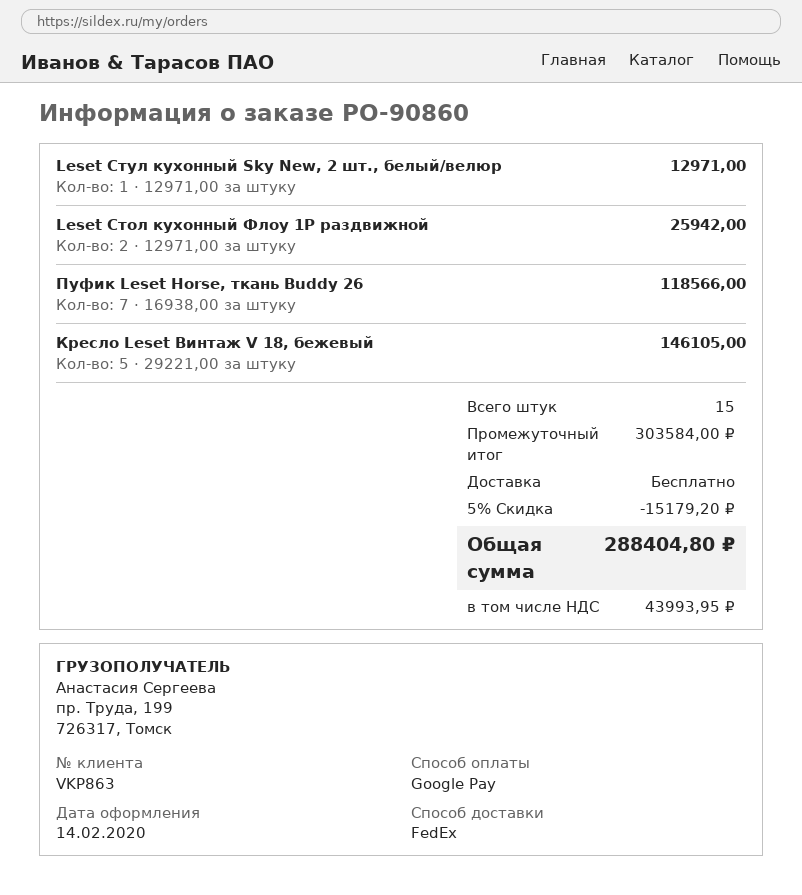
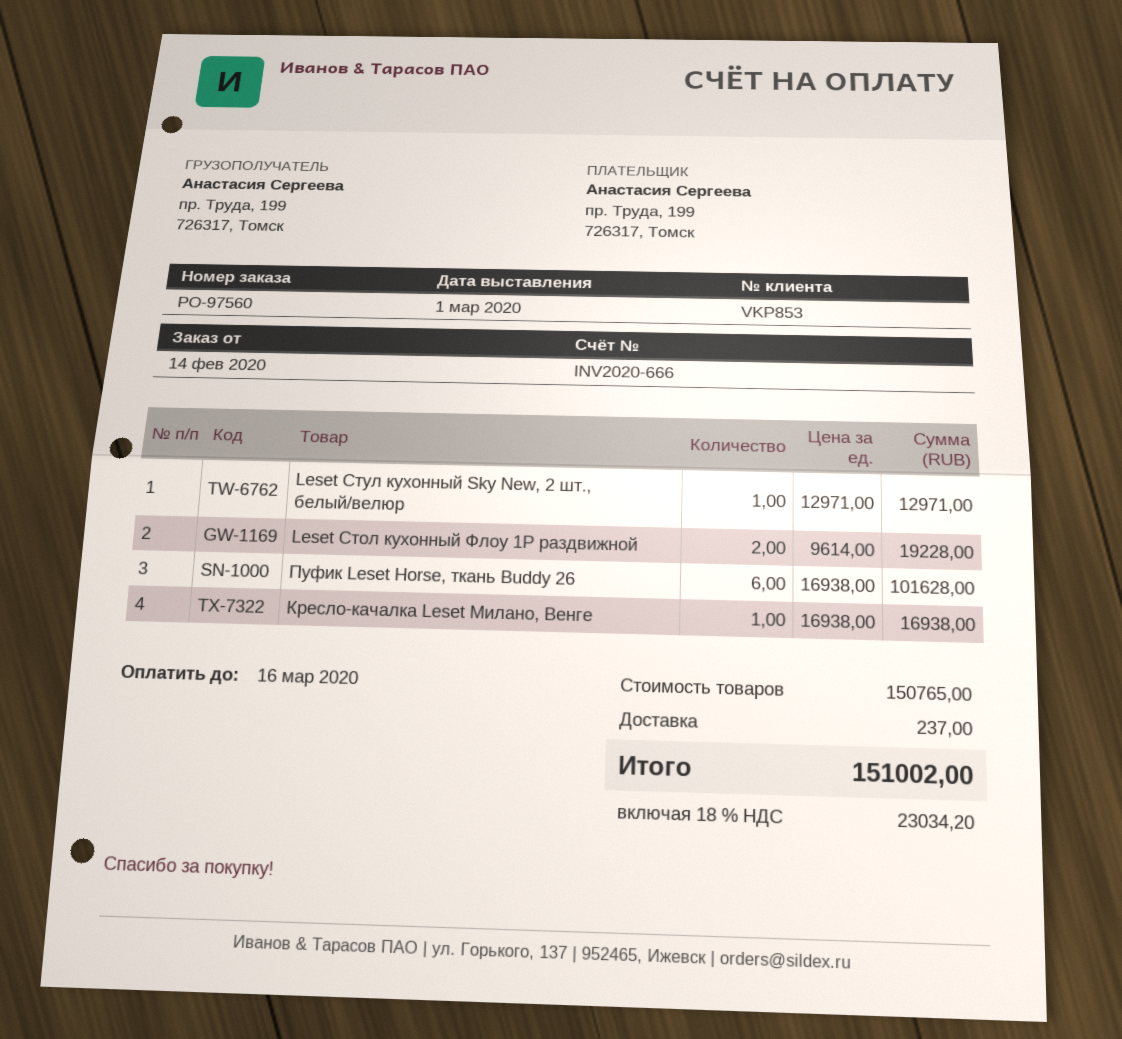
order number: PO-90860 -> PO-97560
customer number: VKP863 -> VKP853
Leset Стол кухонный Флоу 1Р раздвижной: 2 x 12971.00 = 25942.00 -> 2 x 9614.00 = 19228.00
Пуфик Leset Horse, ткань Buddy 26: 7 x 16938.00 = 118566.00 -> 6 x 16938.00 = 101628.00
Кресло Leset Винтаж V 18, бежевый: 5 x 29221.00 = 146105.00 -> none
Кресло-качалка Leset Милано, Венге: none -> 1 x 16938.00 = 16938.00
subtotal: 303584.00 -> 150765.00
discount: 5% = 15179.20 -> none
shipping: 0.00 -> 237.00
tax: 43993.95 -> 23034.20
total: 288404.80 -> 151002.00

